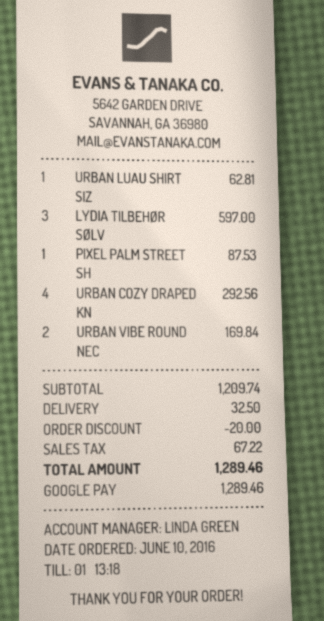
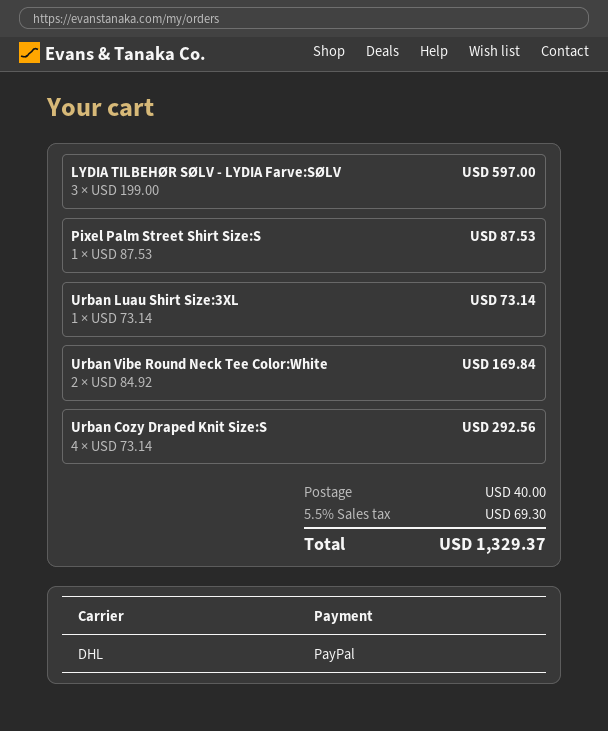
payment method: Google Pay -> PayPal
URBAN LUAU SHIRT SIZ: 1 for 62.81 -> 1 for 73.14
discount: 20.00 -> none
shipping: 32.50 -> 40.00
tax: 67.22 -> 69.30
total: 1289.46 -> 1329.37

